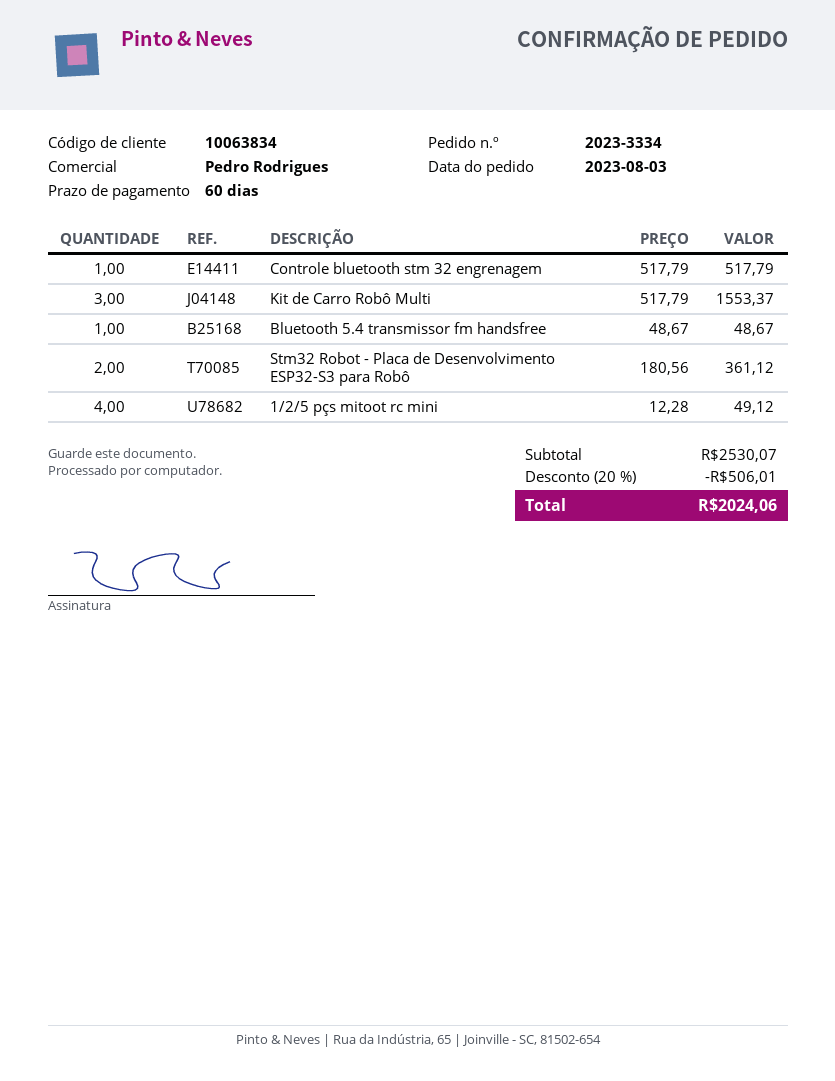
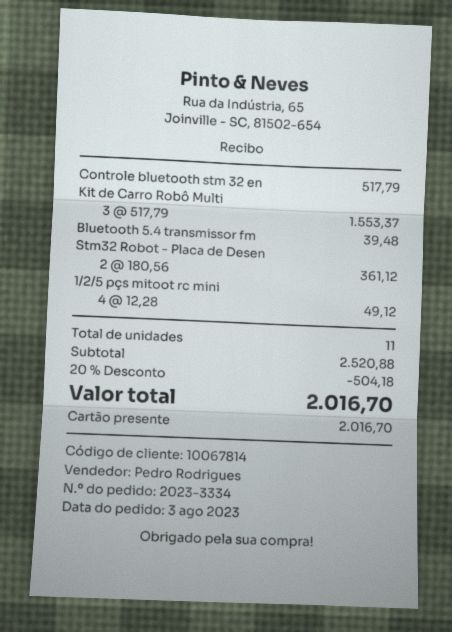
customer number: 10063834 -> 10067814
Bluetooth 5.4 transmissor fm handsfree: 1 x 48.67 = 48.67 -> 1 x 39.48 = 39.48
subtotal: 2530.07 -> 2520.88
discount: 20% = 506.01 -> 20% = 504.18
total: 2024.06 -> 2016.70

